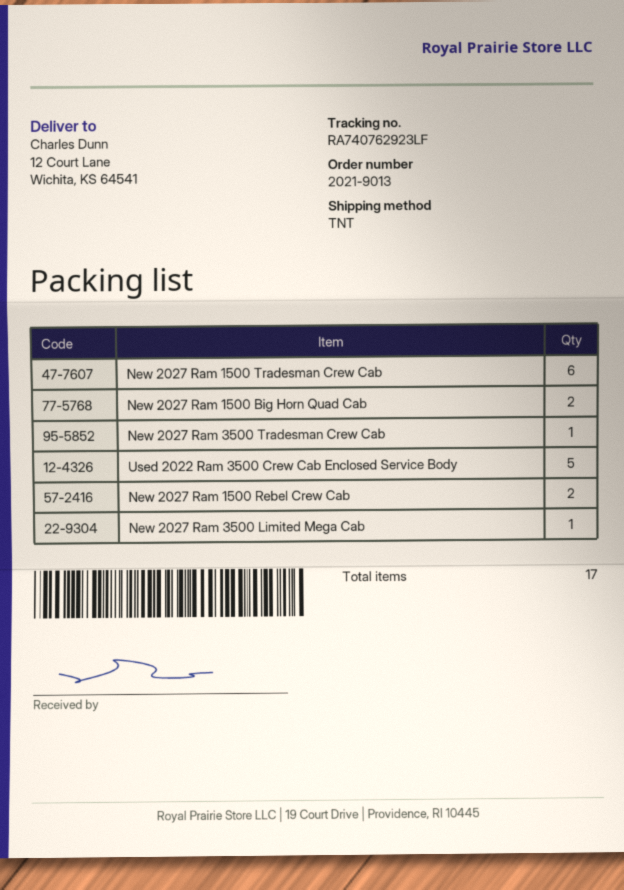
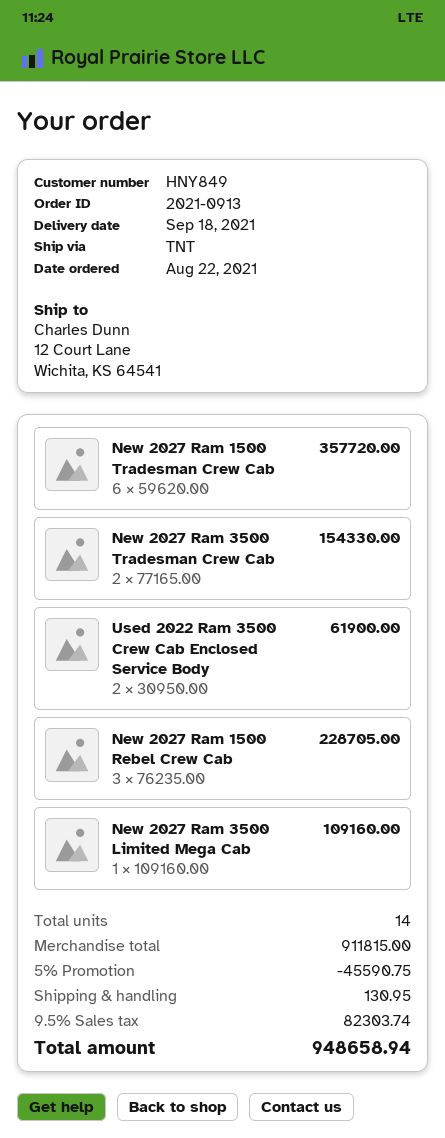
order number: 2021-9013 -> 2021-0913
New 2027 Ram 1500 Big Horn Quad Cab: 2 -> none
New 2027 Ram 3500 Tradesman Crew Cab: 1 -> 2
Used 2022 Ram 3500 Crew Cab Enclosed Service Body: 5 -> 2
New 2027 Ram 1500 Rebel Crew Cab: 2 -> 3
total quantity: 17 -> 14

